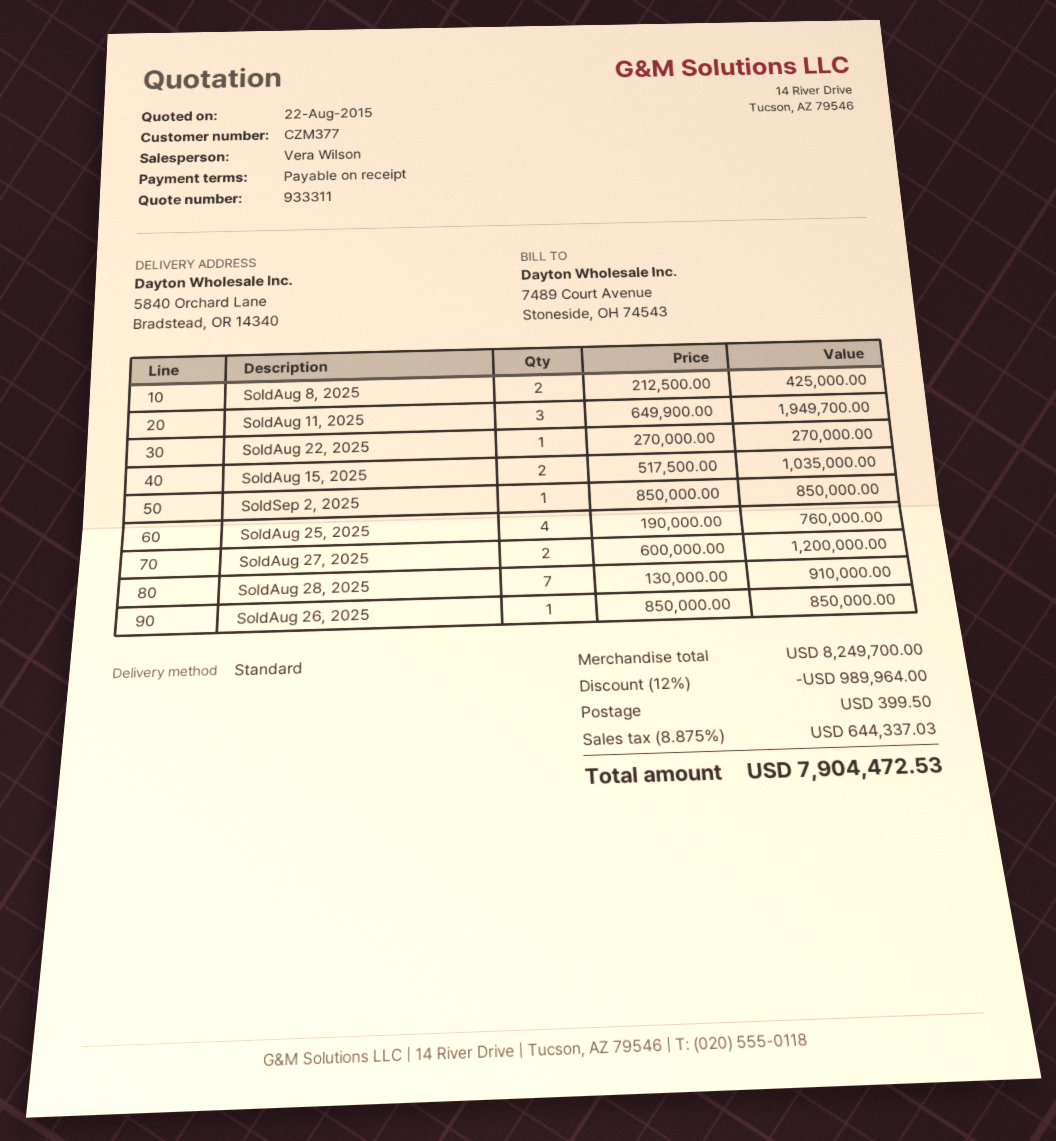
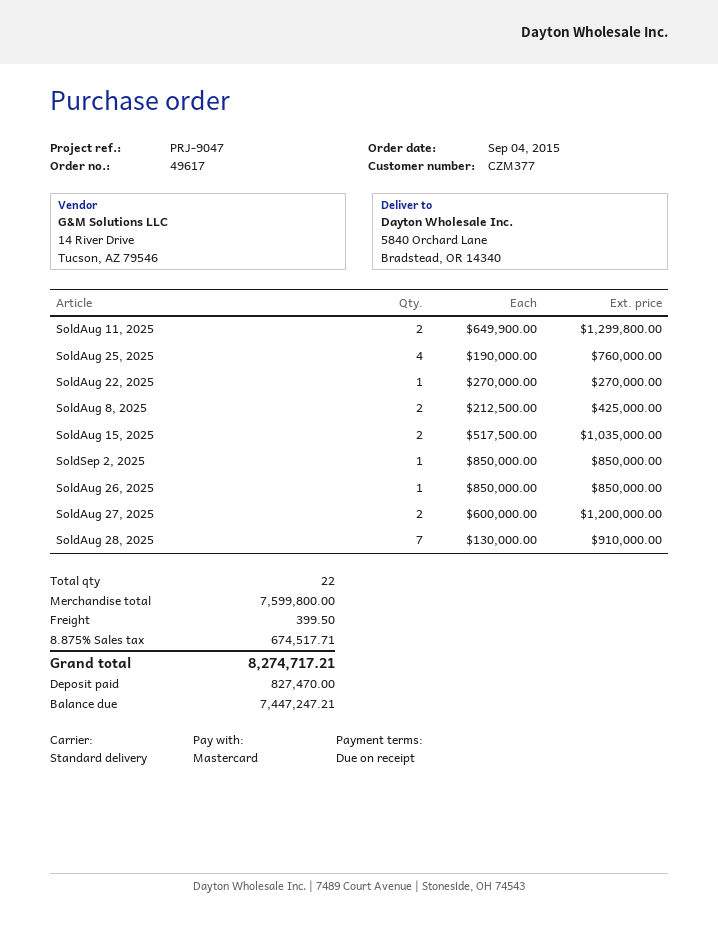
SoldAug 11, 2025: 3 x 649900.00 = 1949700.00 -> 2 x 649900.00 = 1299800.00
subtotal: 8249700.00 -> 7599800.00
discount: 12% = 989964.00 -> none
tax: 8.875% = 644337.03 -> 8.875% = 674517.71
total: 7904472.53 -> 8274717.21

